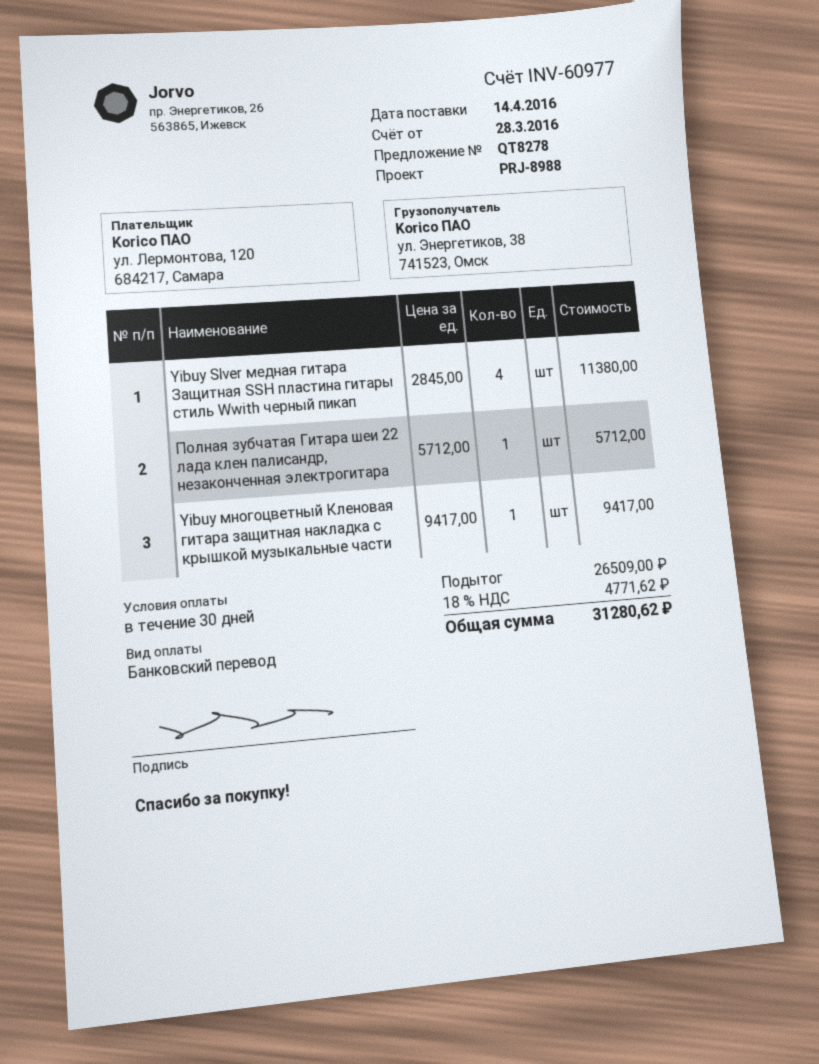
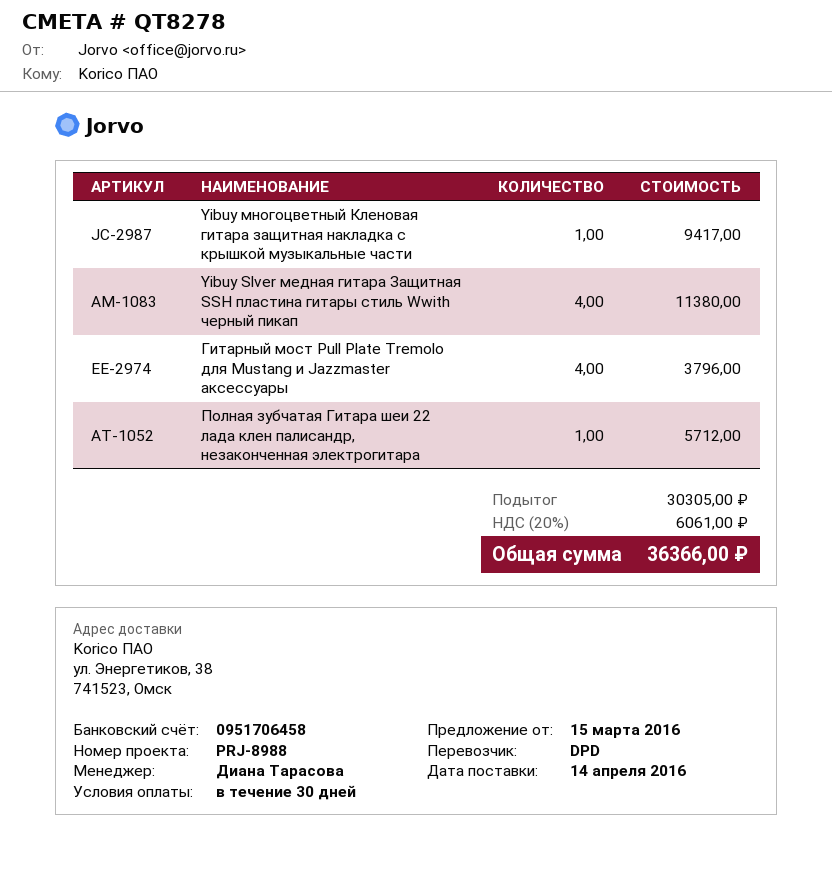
Гитарный мост Pull Plate Tremolo для Mustang и Jazzmaster аксессуары: none -> 4 for 3796.00
subtotal: 26509.00 -> 30305.00
tax: 18% = 4771.62 -> 20% = 6061.00
total: 31280.62 -> 36366.00

